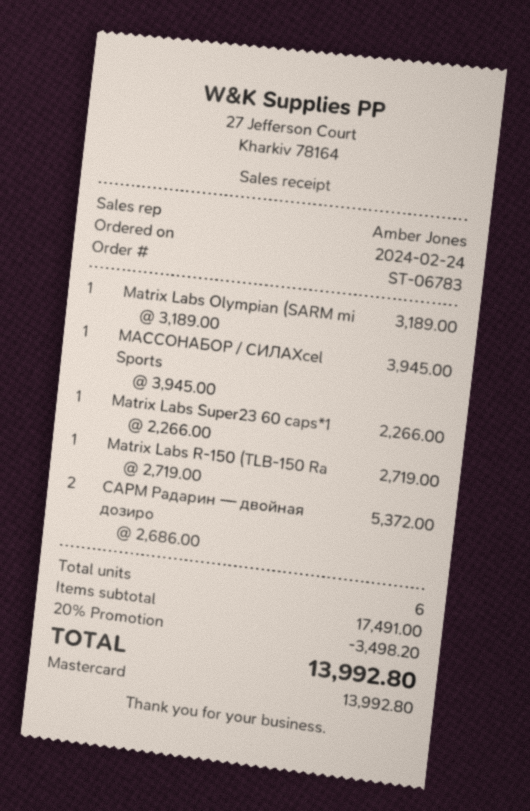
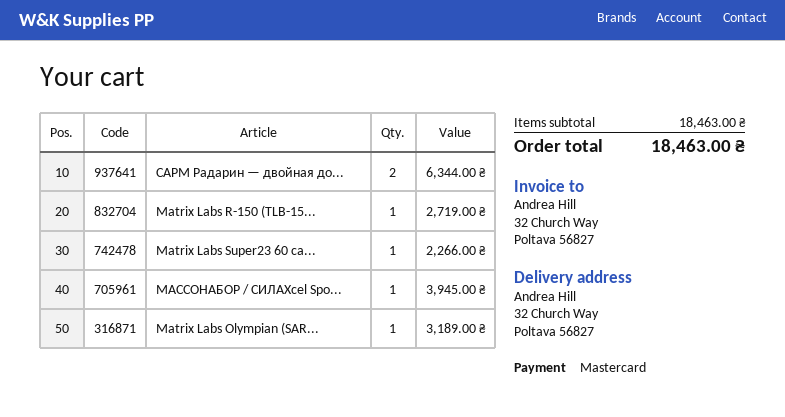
САРМ Радарин — двойная дозиро: 2 for 5372.00 -> 2 for 6344.00
subtotal: 17491.00 -> 18463.00
discount: 20% = 3498.20 -> none
total: 13992.80 -> 18463.00

